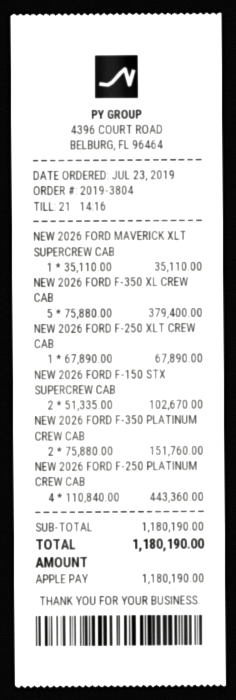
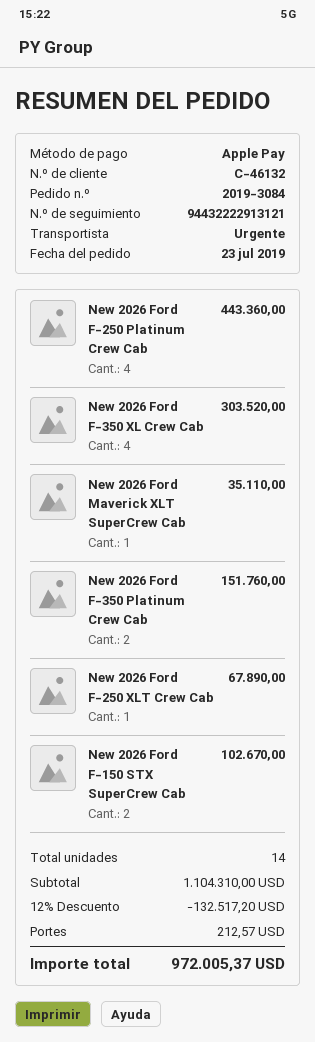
order number: 2019-3804 -> 2019-3084
NEW 2026 FORD F-350 XL CREW CAB: 5 for 379400.00 -> 4 for 303520.00
subtotal: 1180190.00 -> 1104310.00
discount: none -> 12% = 132517.20
shipping: none -> 212.57
total: 1180190.00 -> 972005.37

